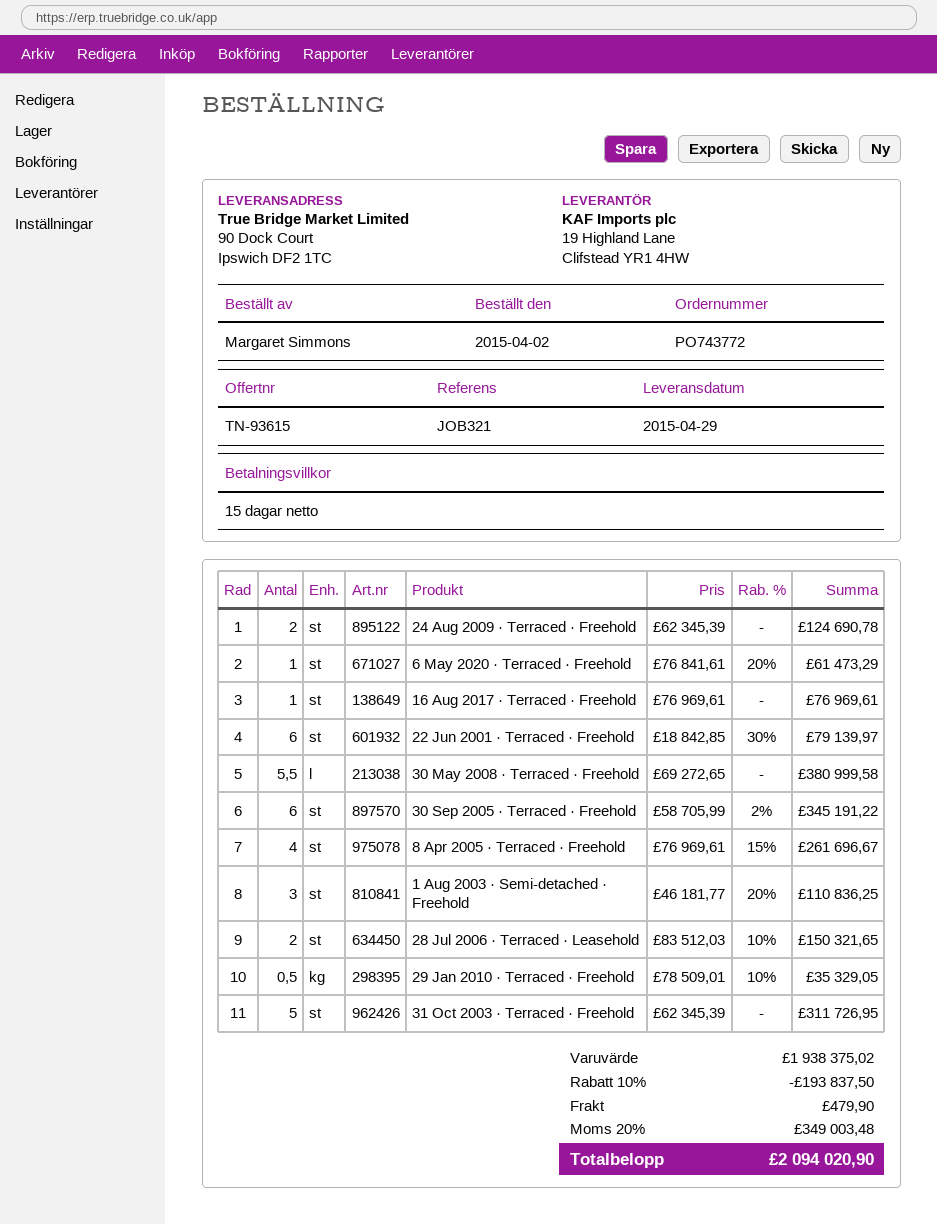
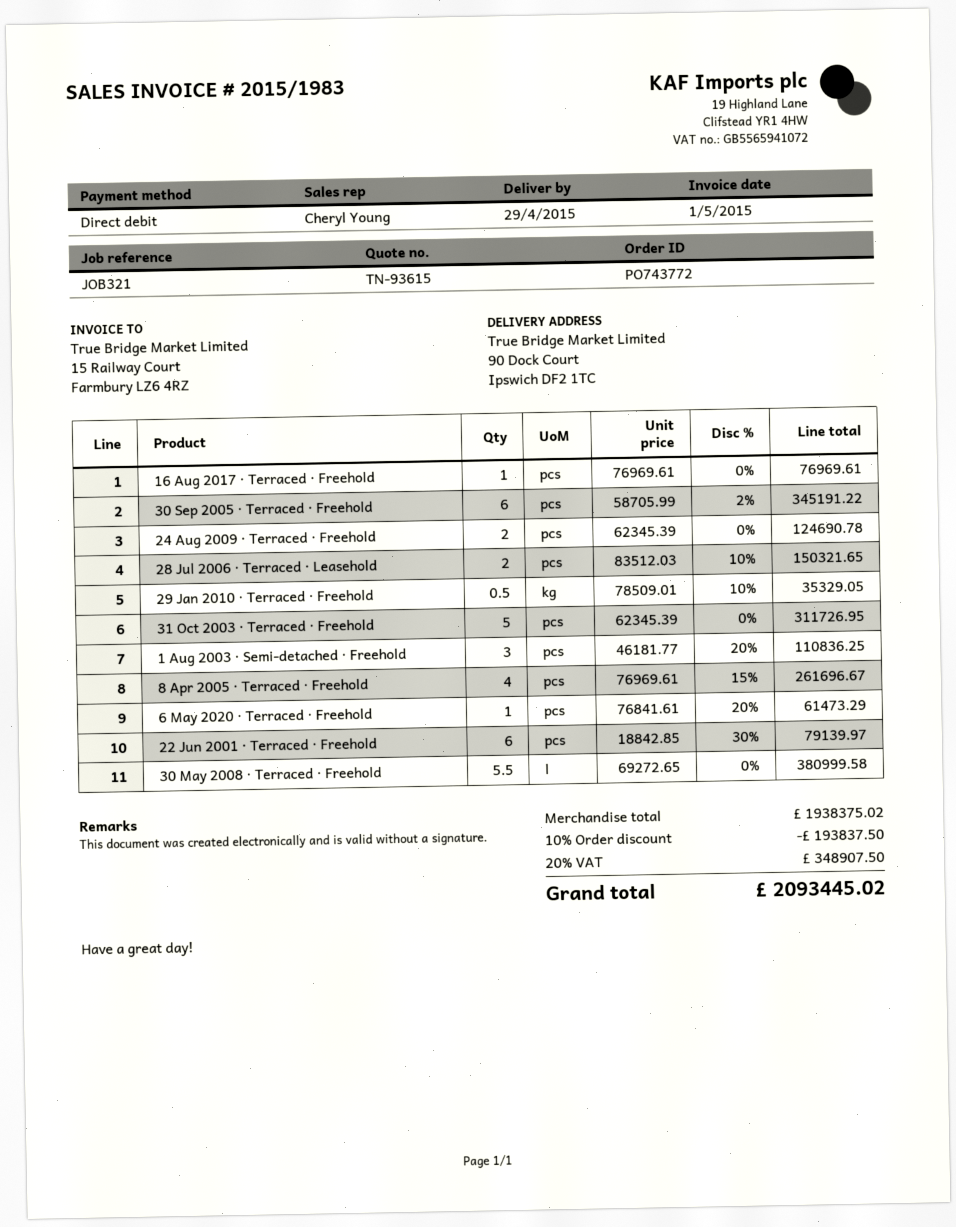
shipping: 479.90 -> none
tax: 20% = 349003.48 -> 20% = 348907.50
total: 2094020.90 -> 2093445.02

